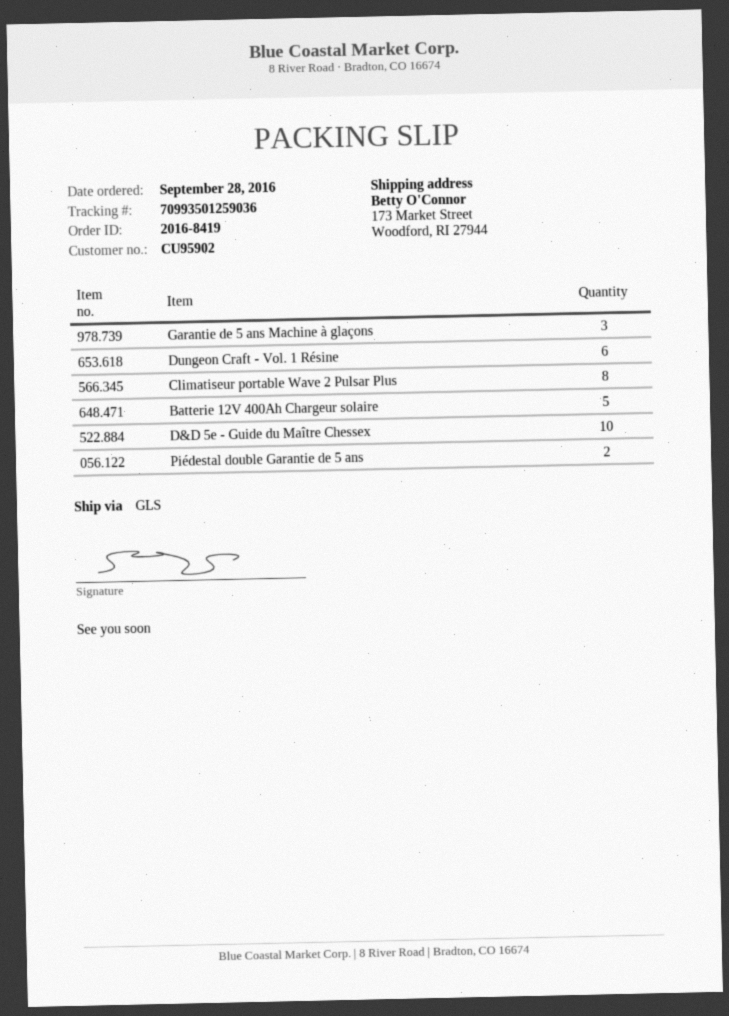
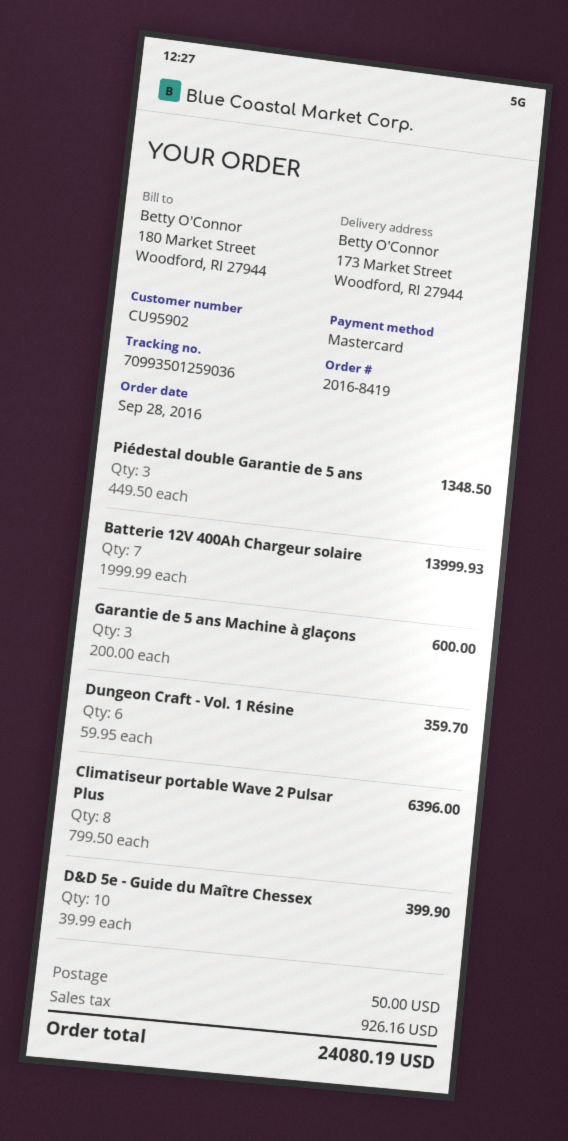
Batterie 12V 400Ah Chargeur solaire: 5 -> 7
Piédestal double Garantie de 5 ans: 2 -> 3

